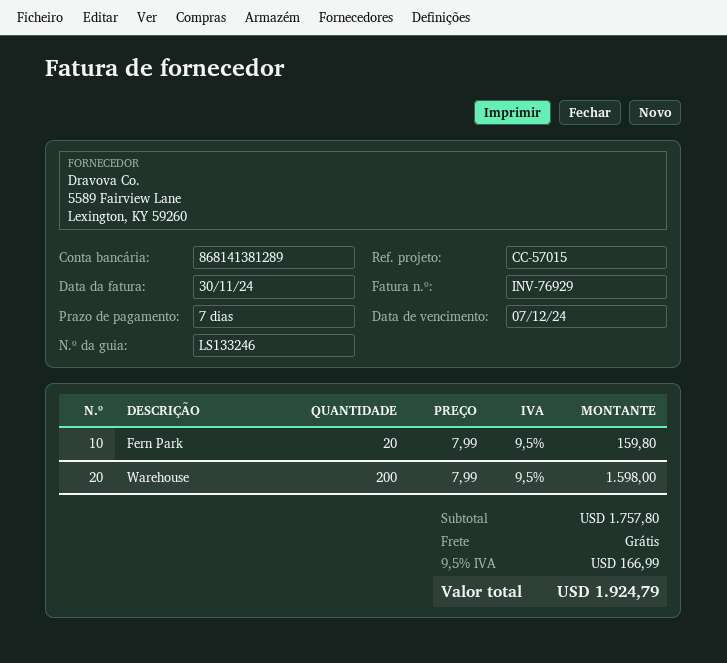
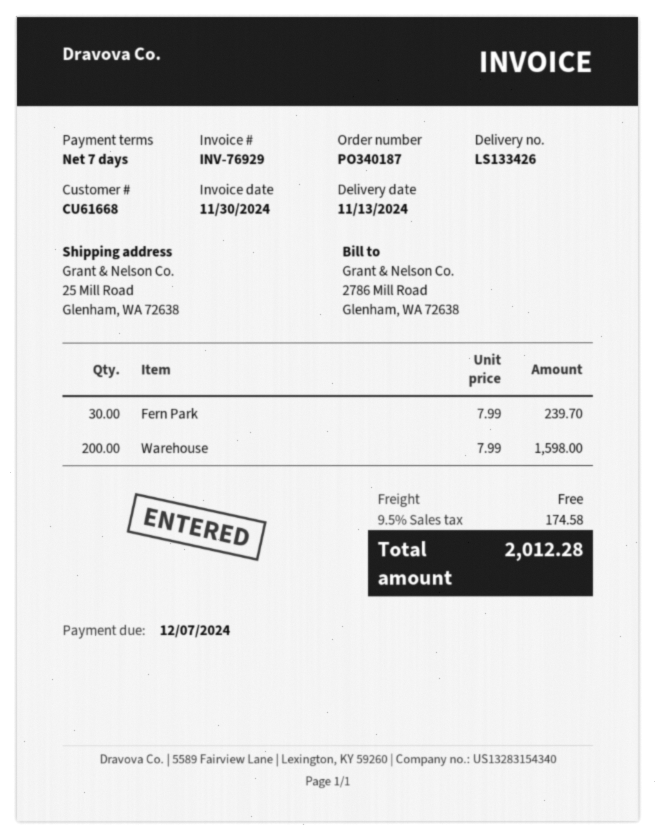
delivery note number: LS133246 -> LS133426
Fern Park: 20 x 7.99 = 159.80 -> 30 x 7.99 = 239.70
tax: 9.5% = 166.99 -> 9.5% = 174.58
total: 1924.79 -> 2012.28

